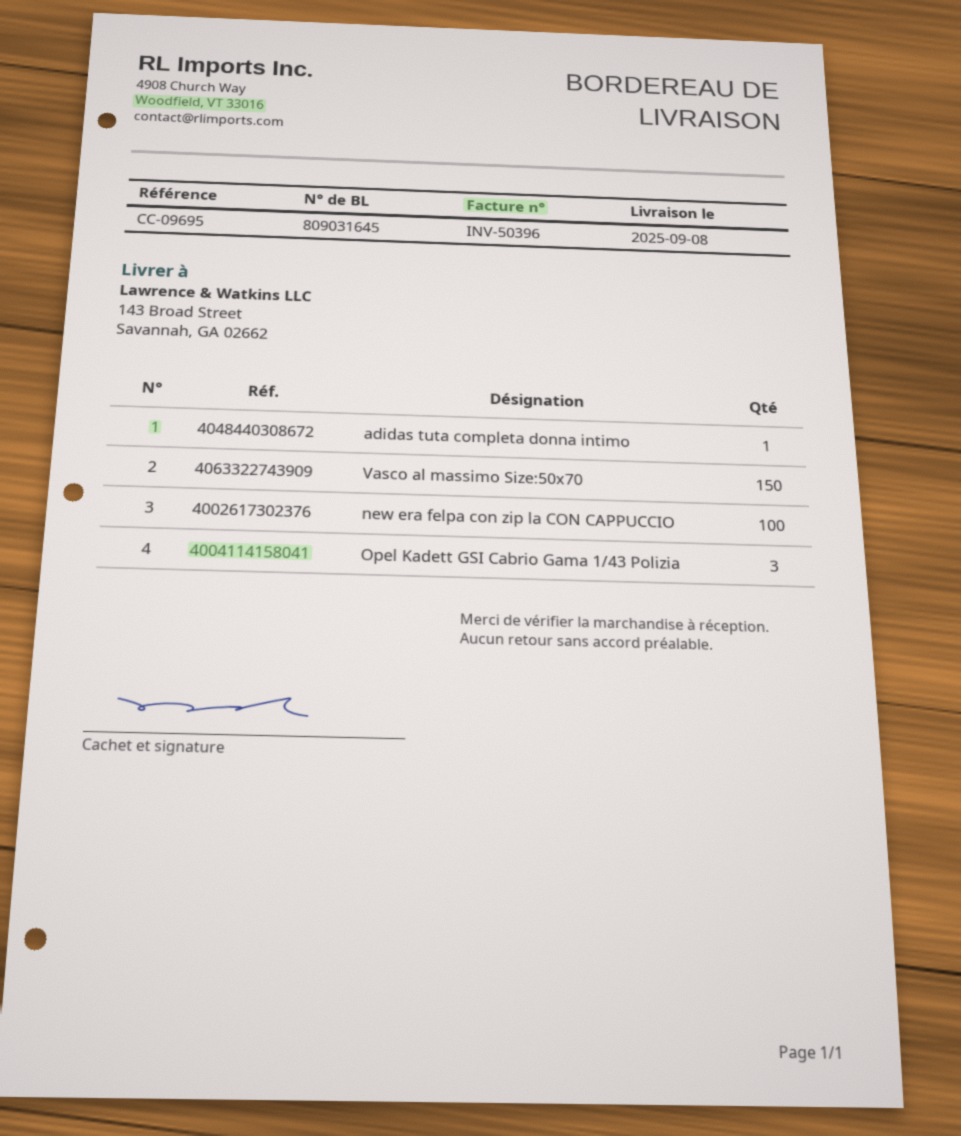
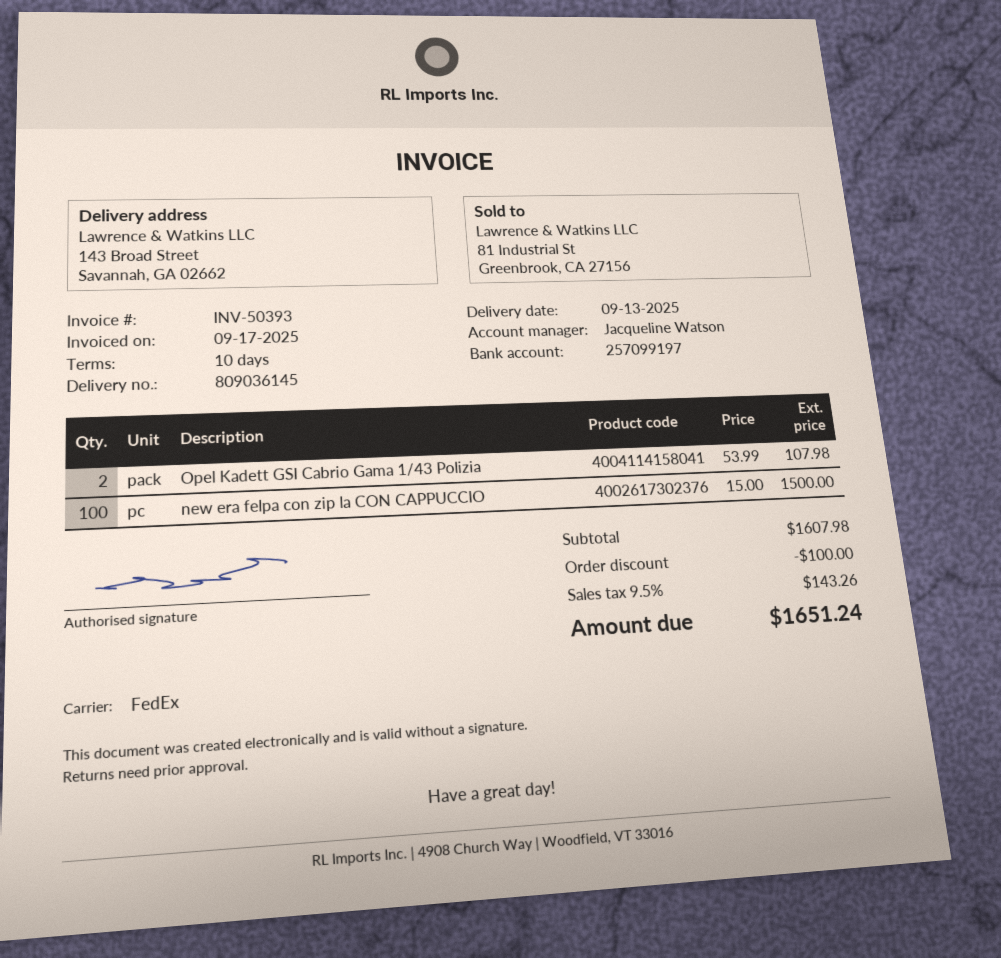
delivery note number: 809031645 -> 809036145
delivery date: 2025-09-08 -> 2025-09-13
invoice number: INV-50396 -> INV-50393
adidas tuta completa donna intimo: 1 -> none
Vasco al massimo Size:50x70: 150 -> none
Opel Kadett GSI Cabrio Gama 1/43 Polizia: 3 -> 2

